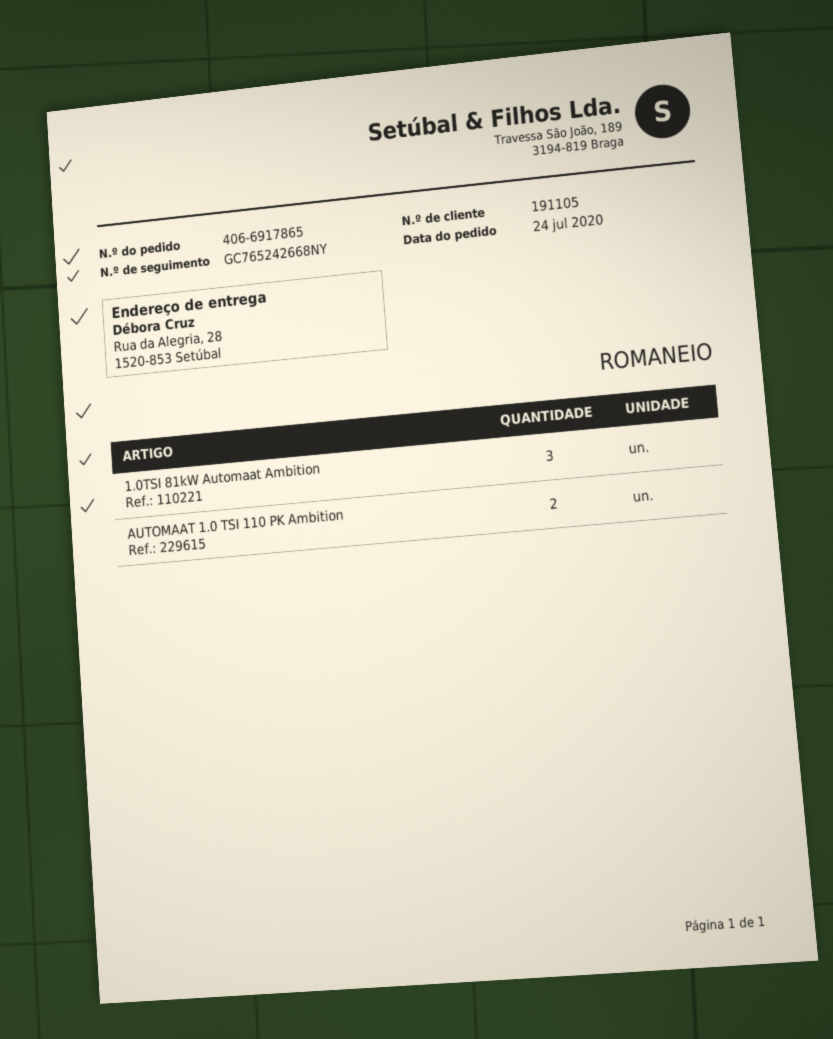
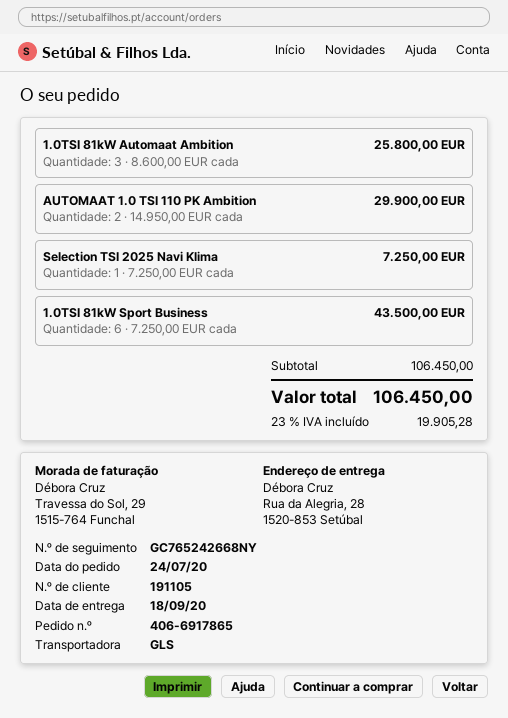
Selection TSI 2025 Navi Klima: none -> 1
1.0TSI 81kW Sport Business: none -> 6

